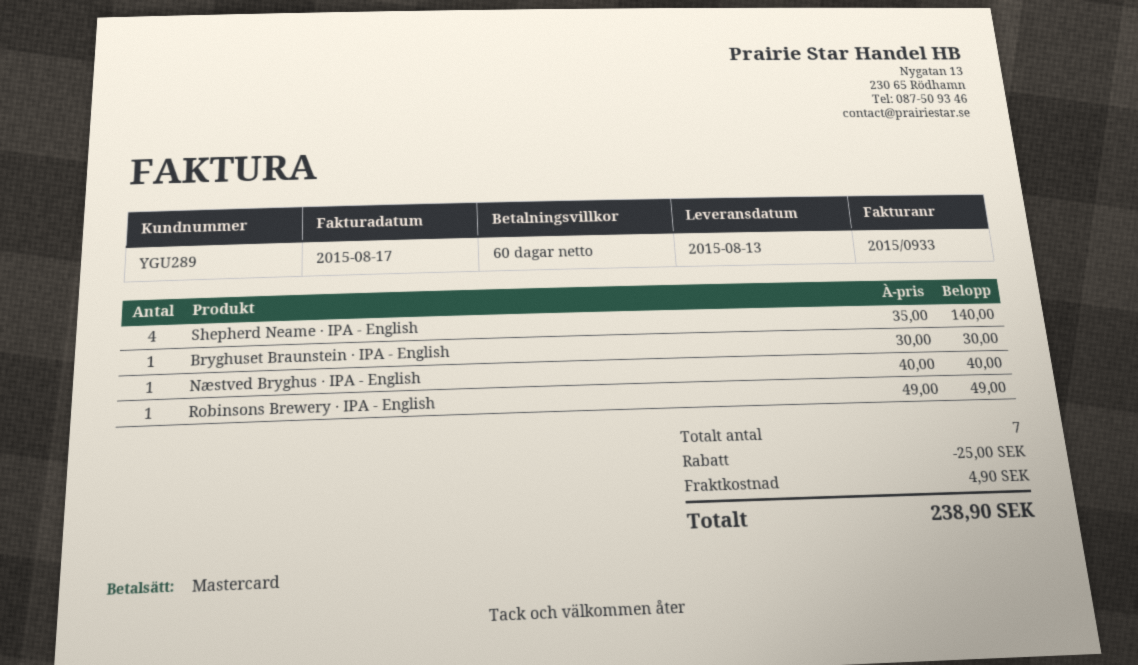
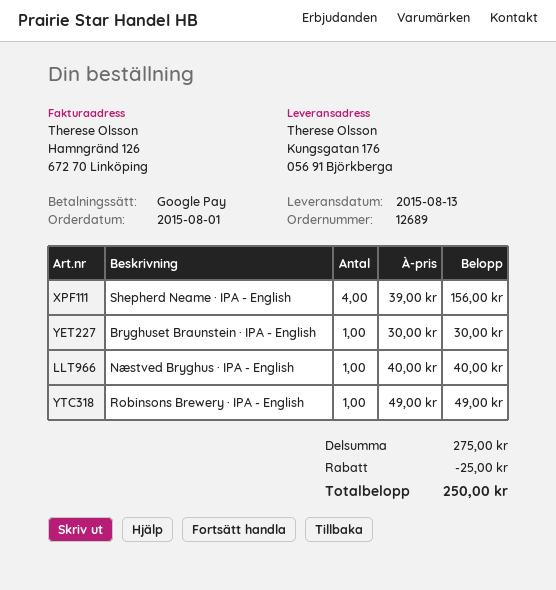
payment method: Mastercard -> Google Pay
Shepherd Neame · IPA - English: 4 x 35.00 = 140.00 -> 4 x 39.00 = 156.00
shipping: 4.90 -> none
total: 238.90 -> 250.00

